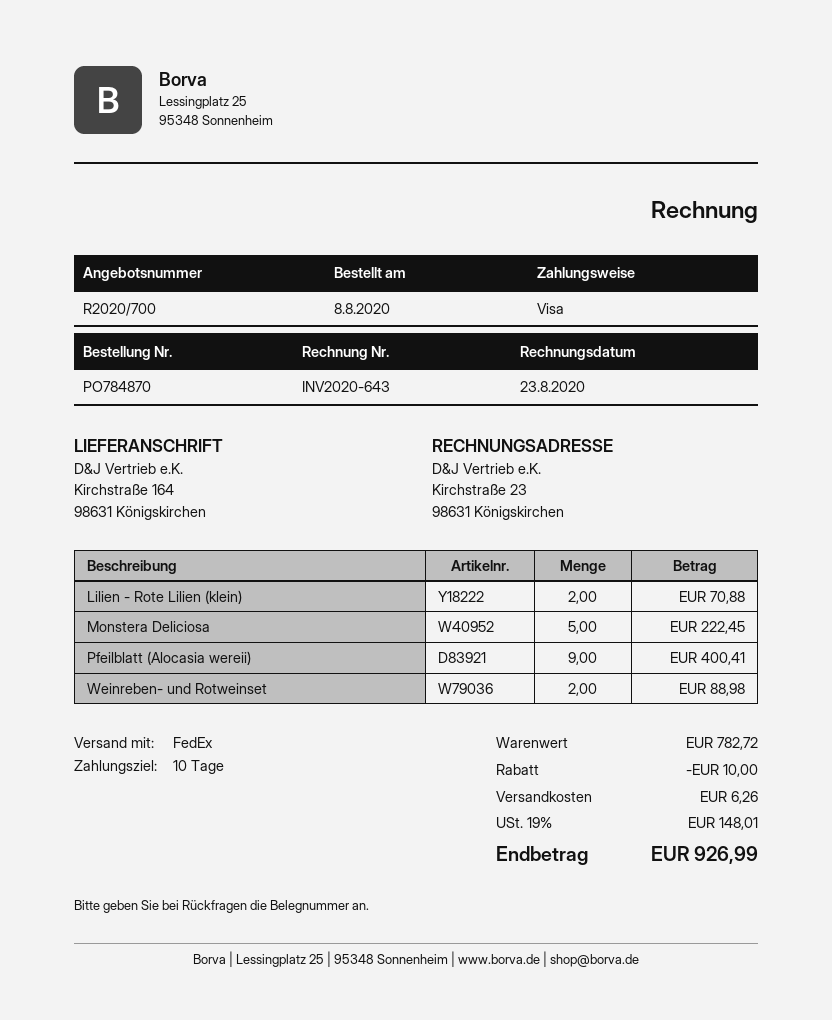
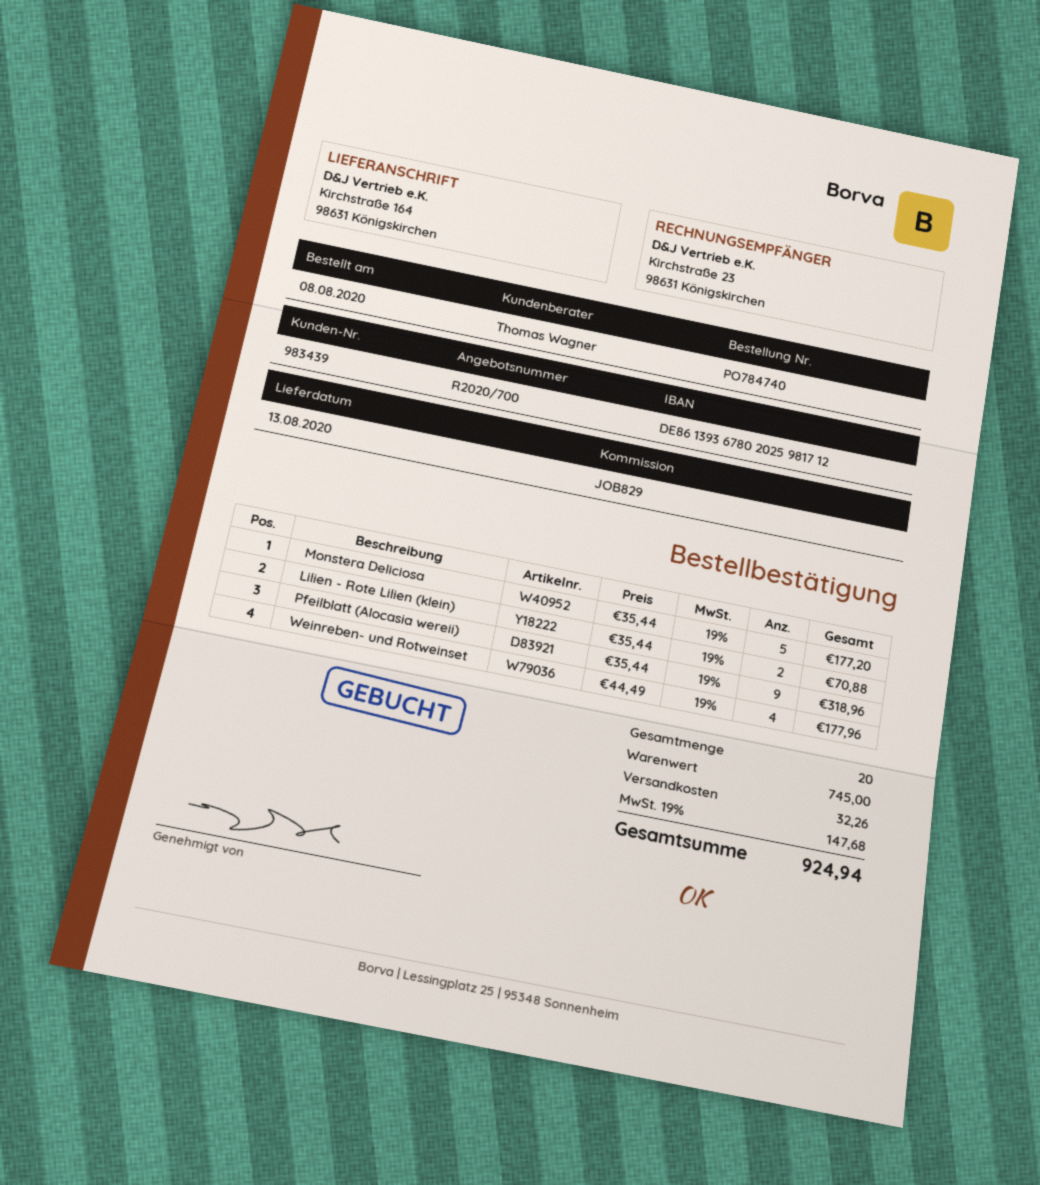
order number: PO784870 -> PO784740
Monstera Deliciosa: 5 for 222.45 -> 5 for 177.20
Pfeilblatt (Alocasia wereii): 9 for 400.41 -> 9 for 318.96
Weinreben- und Rotweinset: 2 for 88.98 -> 4 for 177.96
subtotal: 782.72 -> 745.00
discount: 10.00 -> none
shipping: 6.26 -> 32.26
tax: 19% = 148.01 -> 19% = 147.68
total: 926.99 -> 924.94

